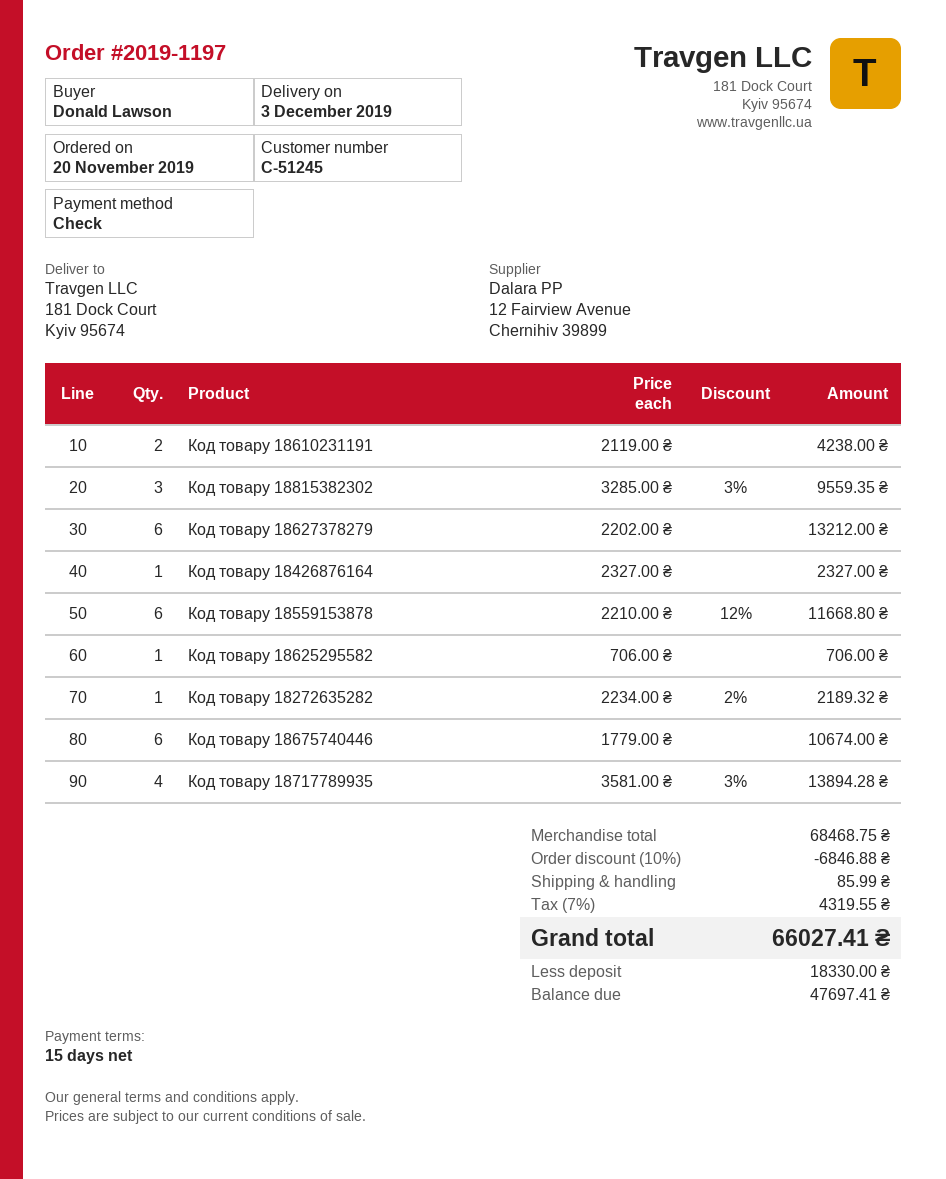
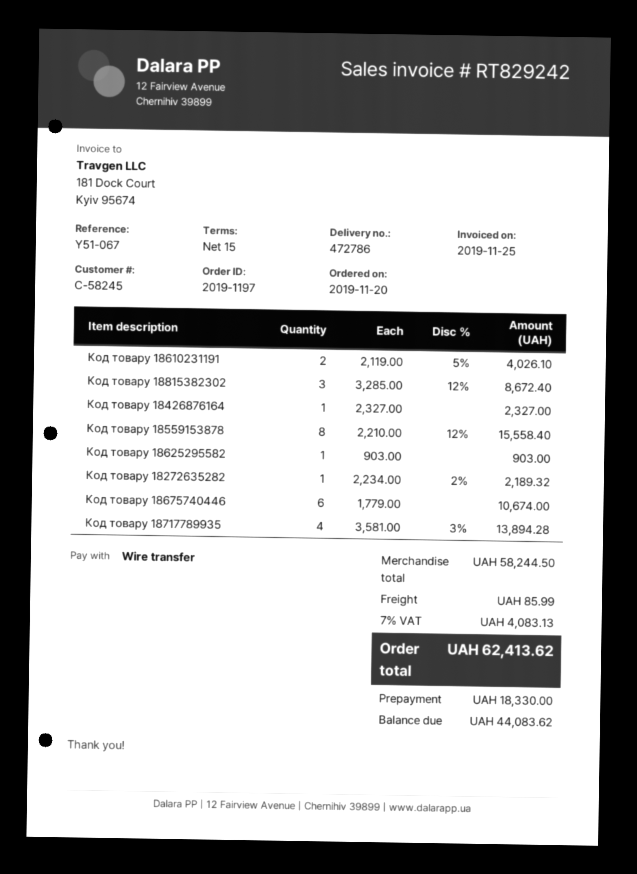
customer number: C-51245 -> C-58245
payment method: cheque -> bank transfer
Код товару 18610231191: 2 x 2119.00 = 4238.00 -> 2 x 2119.00 - 5% = 4026.10
Код товару 18815382302: 3 x 3285.00 - 3% = 9559.35 -> 3 x 3285.00 - 12% = 8672.40
Код товару 18627378279: 6 x 2202.00 = 13212.00 -> none
Код товару 18559153878: 6 x 2210.00 - 12% = 11668.80 -> 8 x 2210.00 - 12% = 15558.40
Код товару 18625295582: 1 x 706.00 = 706.00 -> 1 x 903.00 = 903.00
subtotal: 68468.75 -> 58244.50
discount: 10% = 6846.88 -> none
tax: 7% = 4319.55 -> 7% = 4083.13
total: 66027.41 -> 62413.62
balance: 47697.41 -> 44083.62

